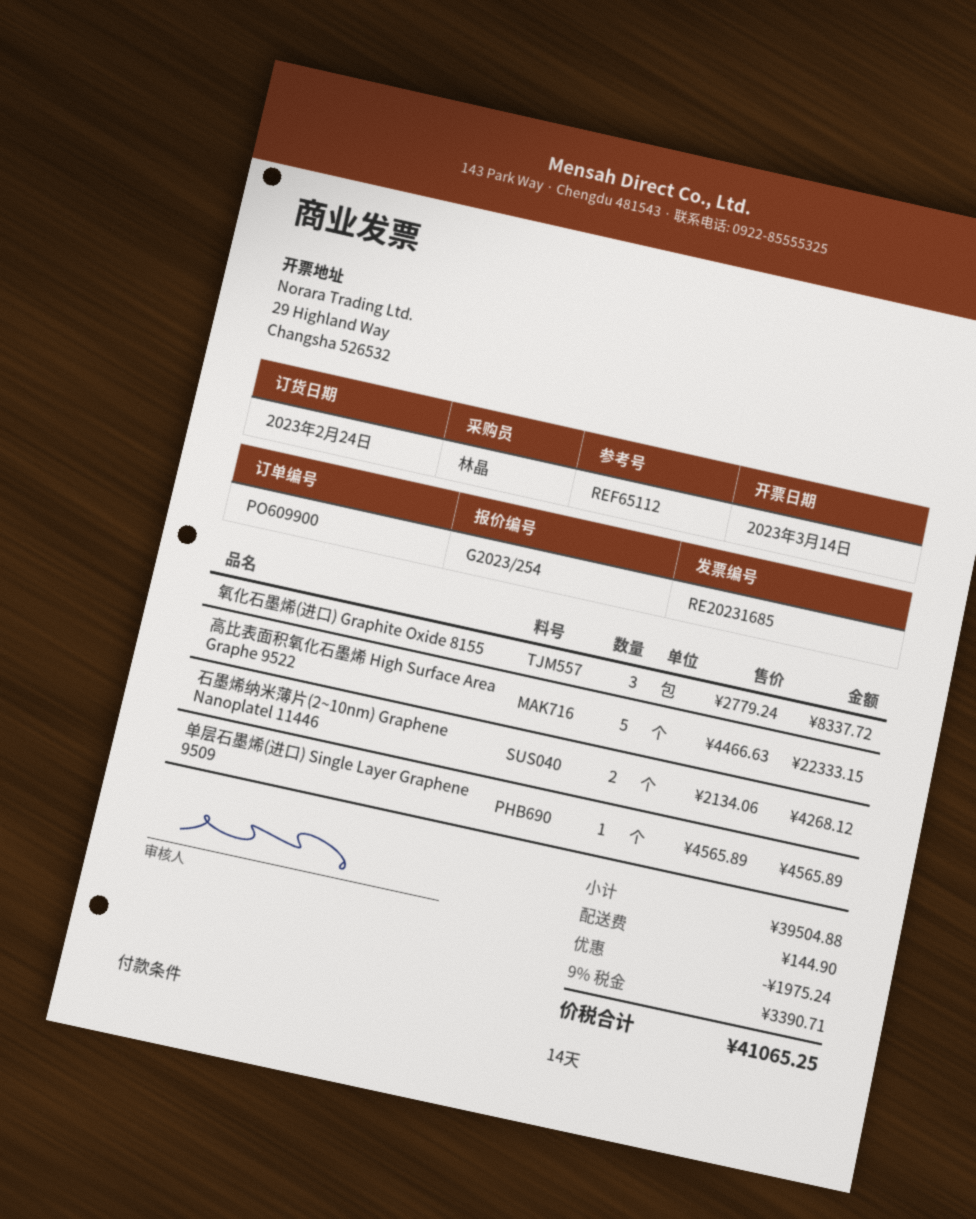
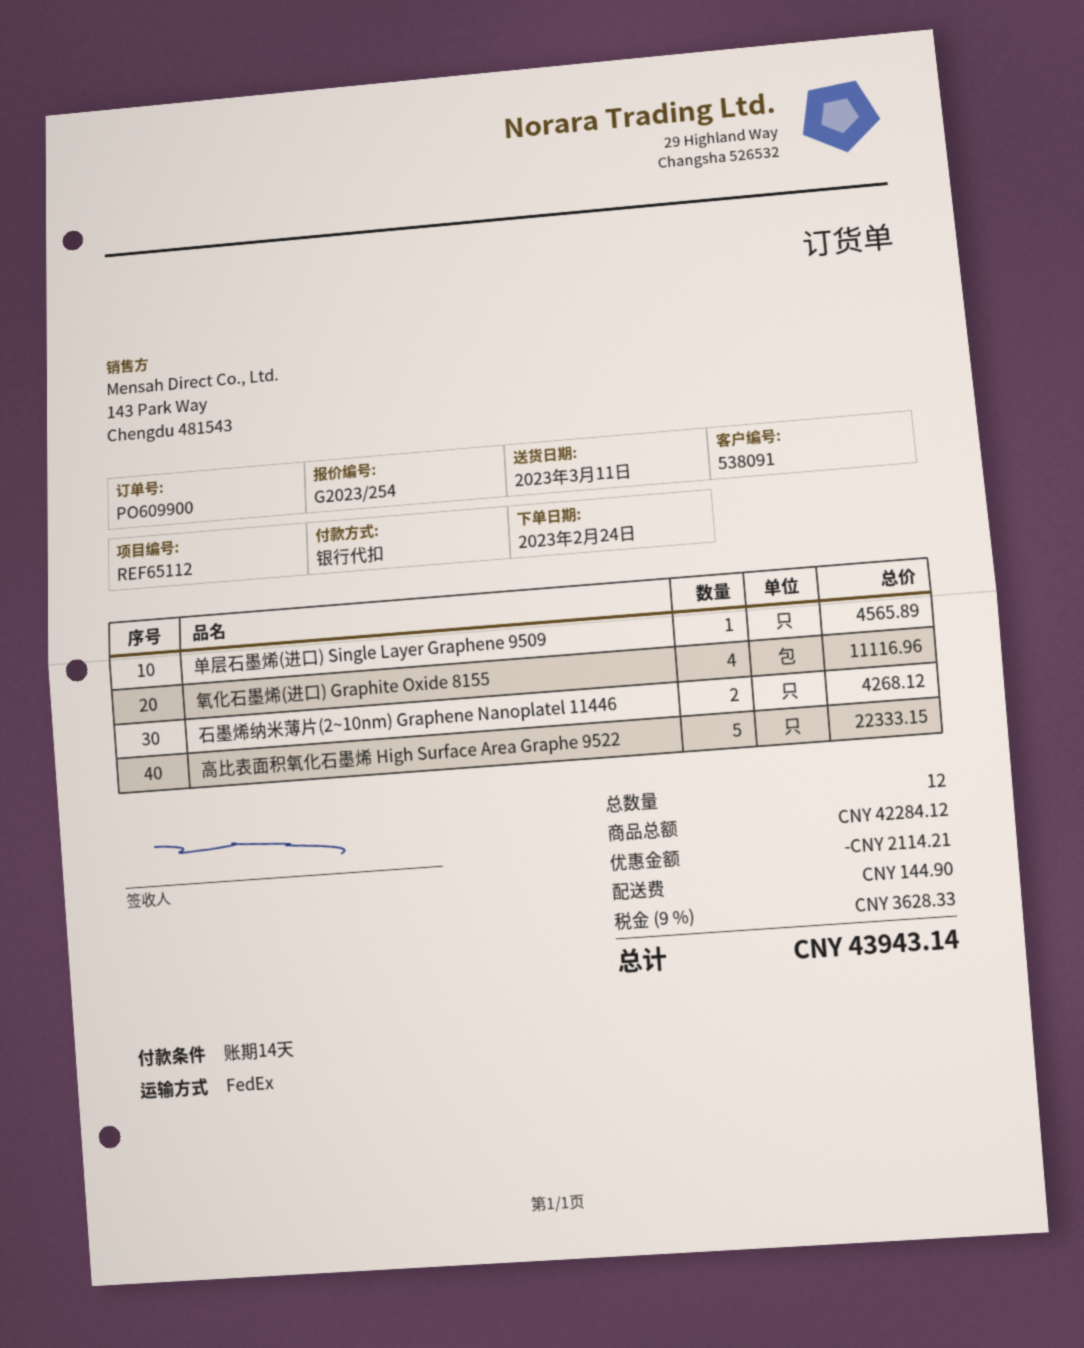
氧化石墨烯(进口) Graphite Oxide 8155: 3 for 8337.72 -> 4 for 11116.96
subtotal: 39504.88 -> 42284.12
discount: 1975.24 -> 2114.21
tax: 9% = 3390.71 -> 9% = 3628.33
total: 41065.25 -> 43943.14

